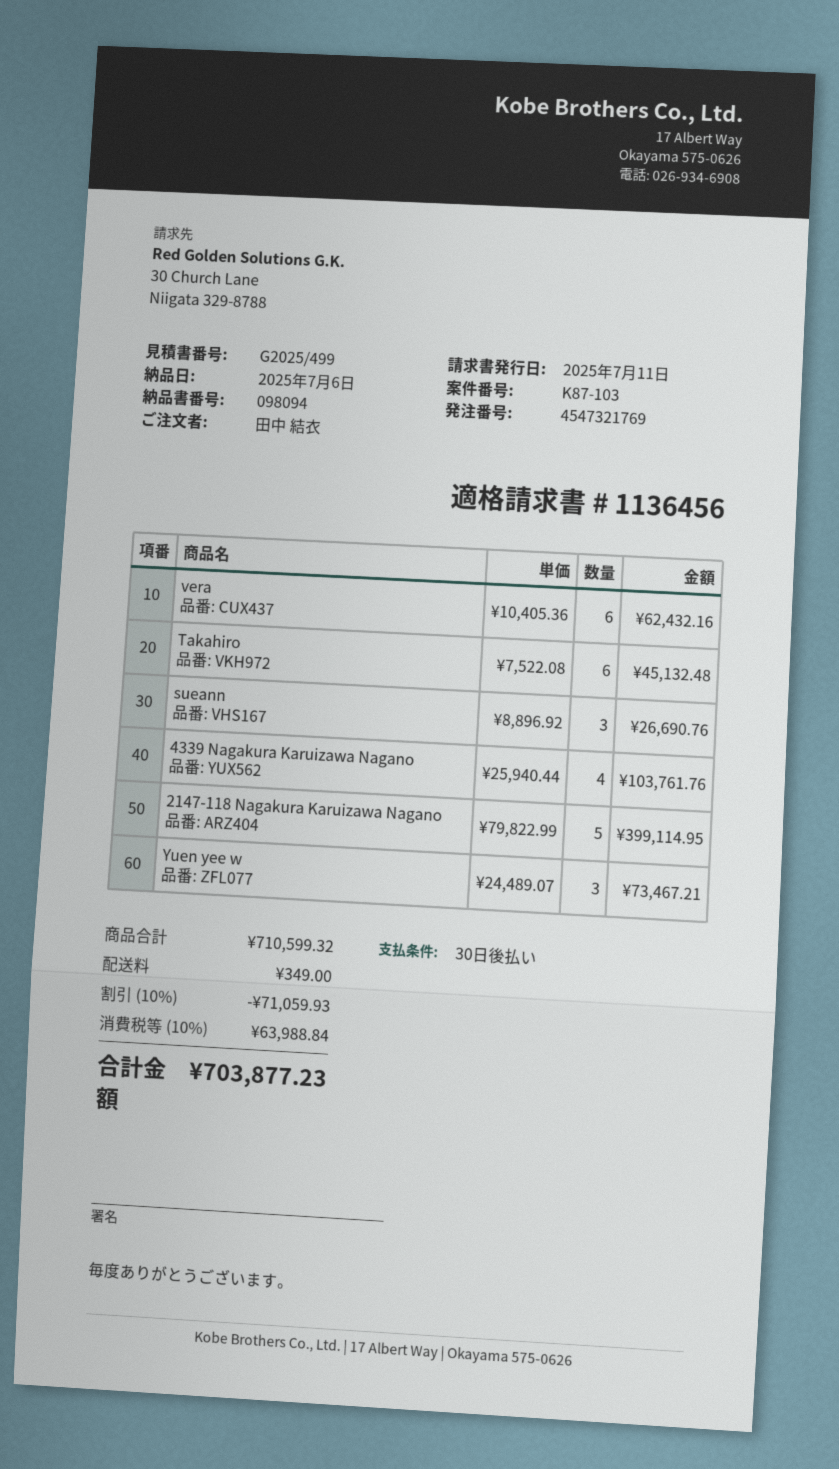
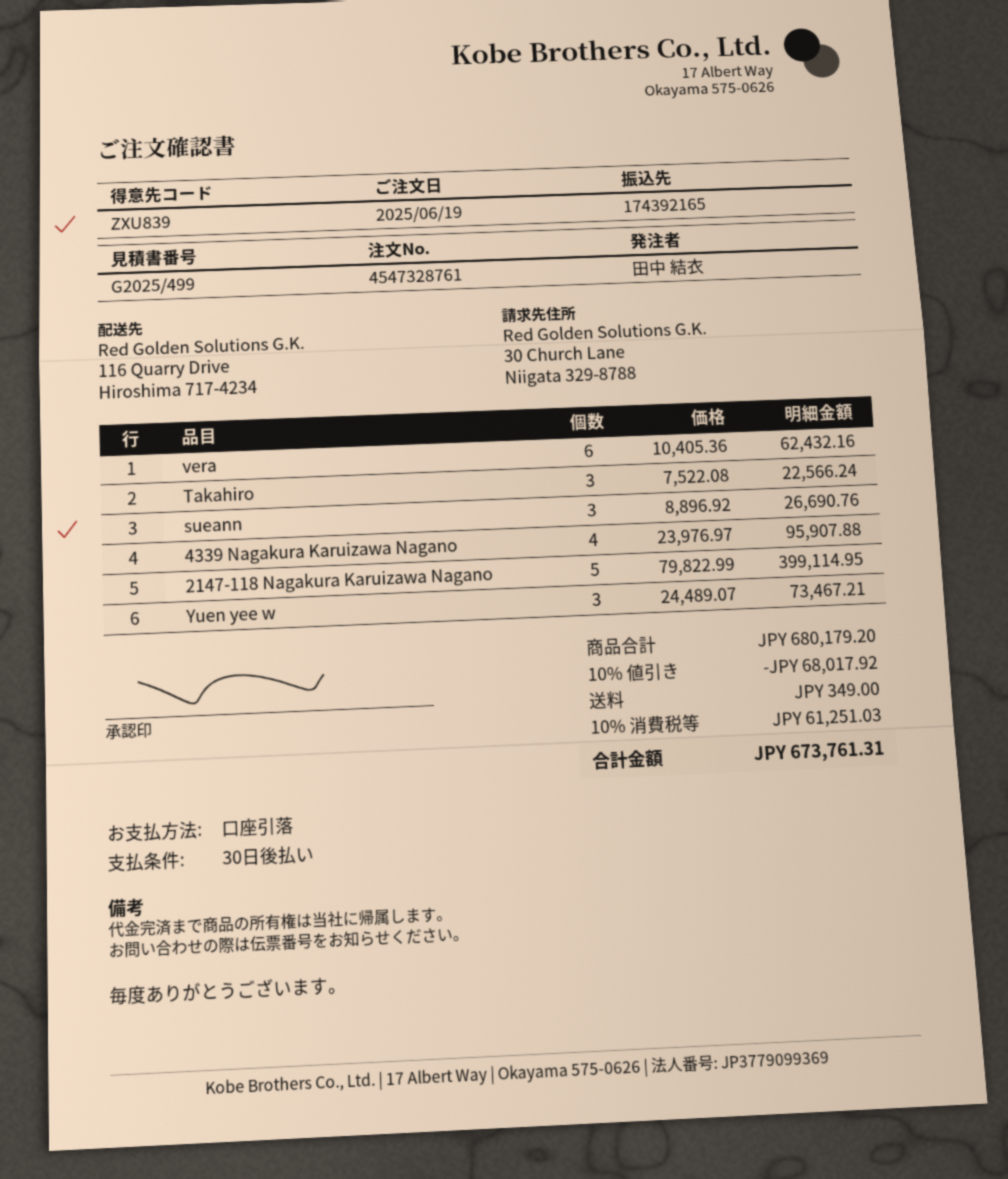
order number: 4547321769 -> 4547328761
Takahiro: 6 x 7522.08 = 45132.48 -> 3 x 7522.08 = 22566.24
4339 Nagakura Karuizawa Nagano: 4 x 25940.44 = 103761.76 -> 4 x 23976.97 = 95907.88
subtotal: 710599.32 -> 680179.20
discount: 10% = 71059.93 -> 10% = 68017.92
tax: 10% = 63988.84 -> 10% = 61251.03
total: 703877.23 -> 673761.31

